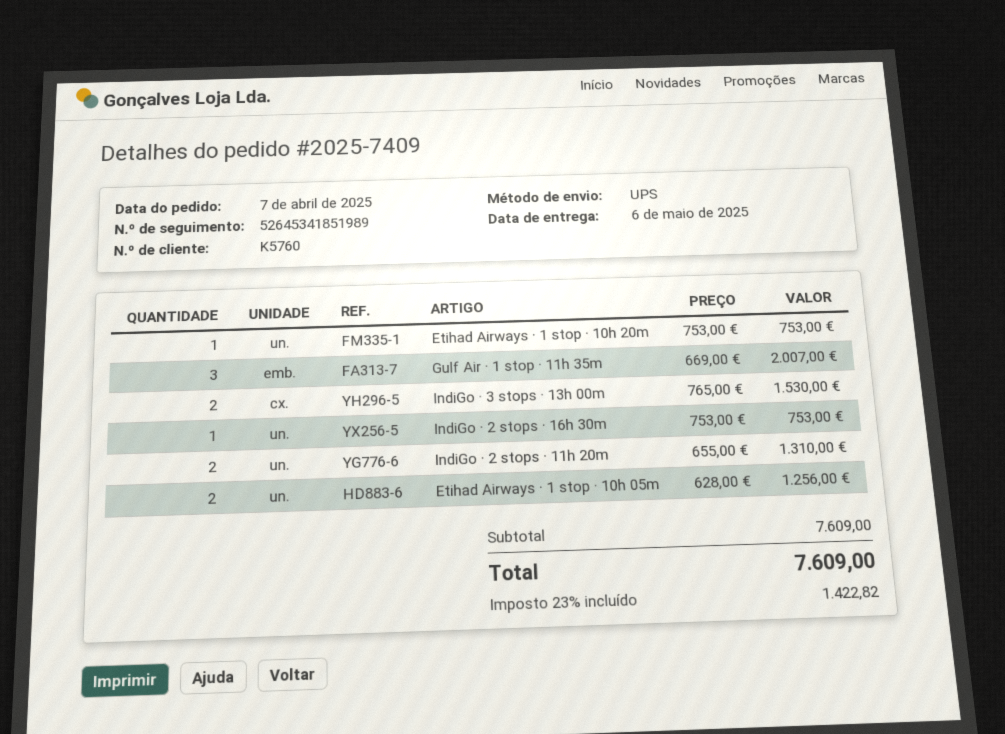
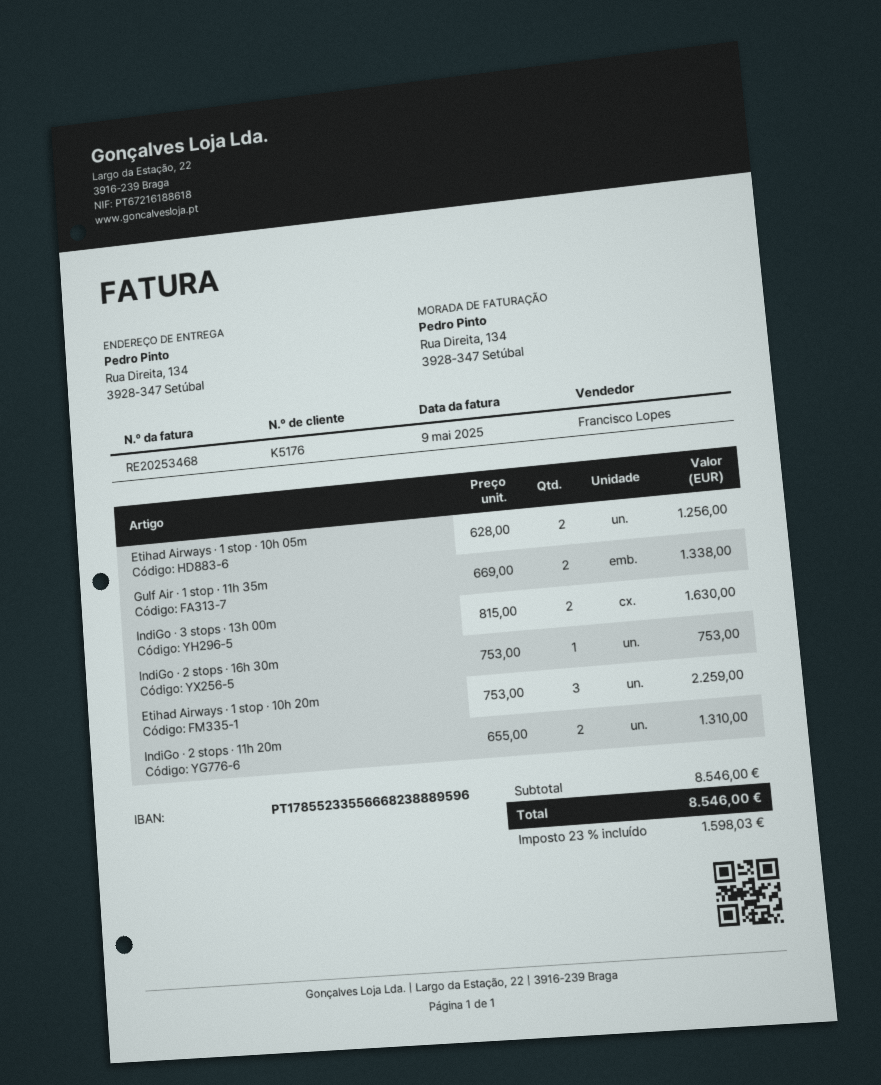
customer number: K5760 -> K5176
Etihad Airways · 1 stop · 10h 20m: 1 x 753.00 = 753.00 -> 3 x 753.00 = 2259.00
Gulf Air · 1 stop · 11h 35m: 3 x 669.00 = 2007.00 -> 2 x 669.00 = 1338.00
IndiGo · 3 stops · 13h 00m: 2 x 765.00 = 1530.00 -> 2 x 815.00 = 1630.00
subtotal: 7609.00 -> 8546.00
tax: 23% = 1422.82 -> 23% = 1598.03
total: 7609.00 -> 8546.00

